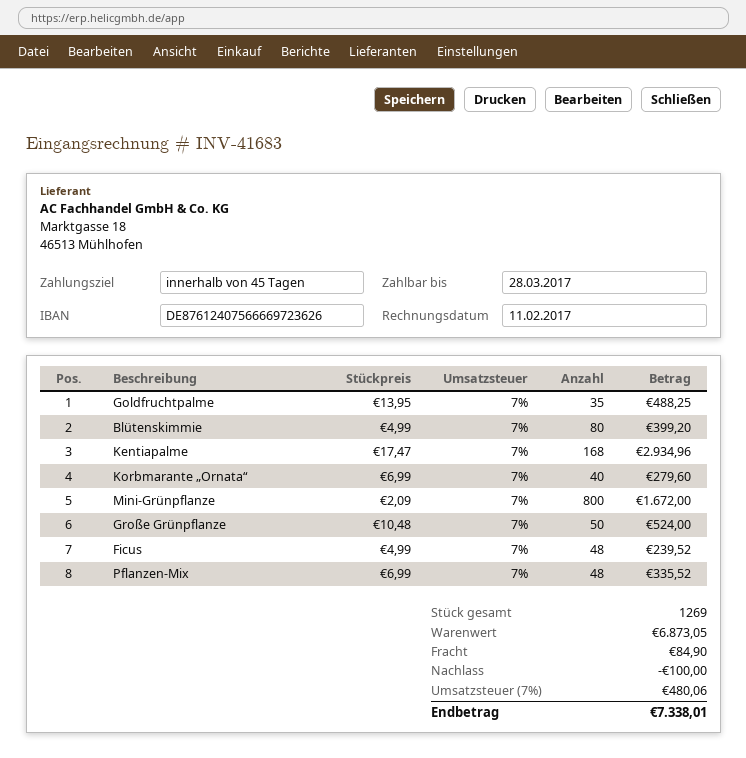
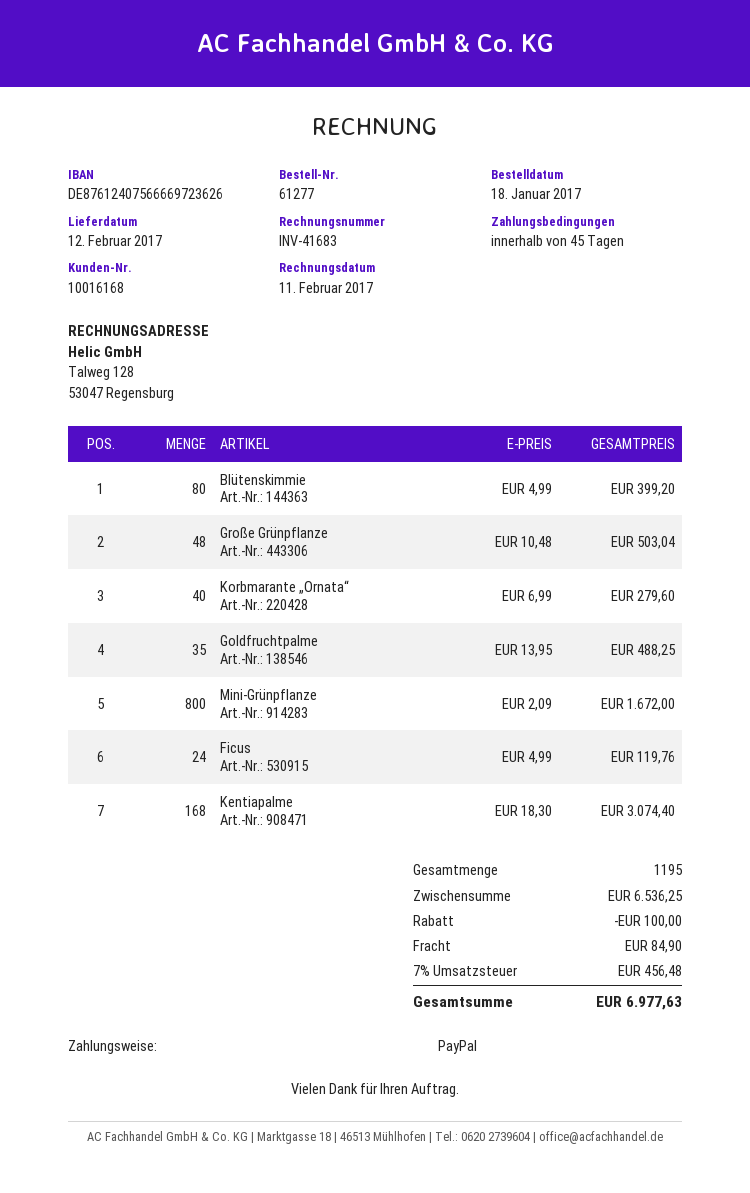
Kentiapalme: 168 x 17.47 = 2934.96 -> 168 x 18.30 = 3074.40
Große Grünpflanze: 50 x 10.48 = 524.00 -> 48 x 10.48 = 503.04
Ficus: 48 x 4.99 = 239.52 -> 24 x 4.99 = 119.76
Pflanzen-Mix: 48 x 6.99 = 335.52 -> none
total quantity: 1269 -> 1195
subtotal: 6873.05 -> 6536.25
tax: 7% = 480.06 -> 7% = 456.48
total: 7338.01 -> 6977.63

